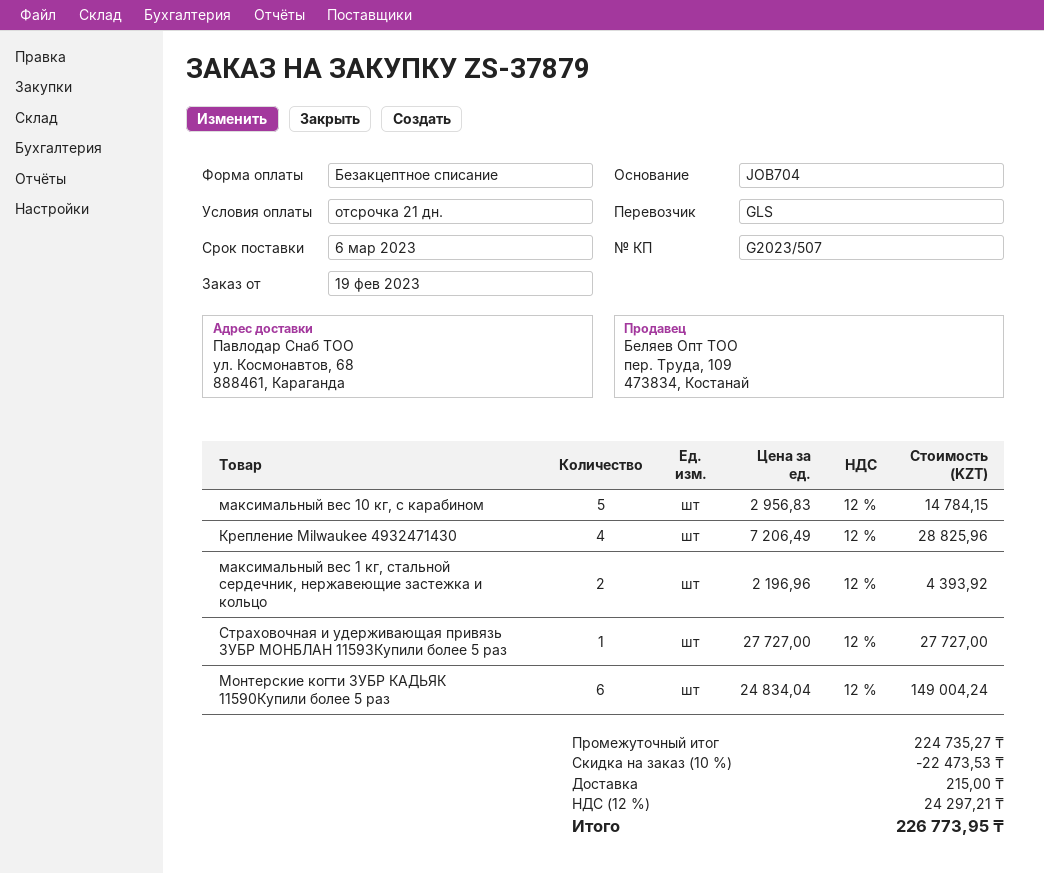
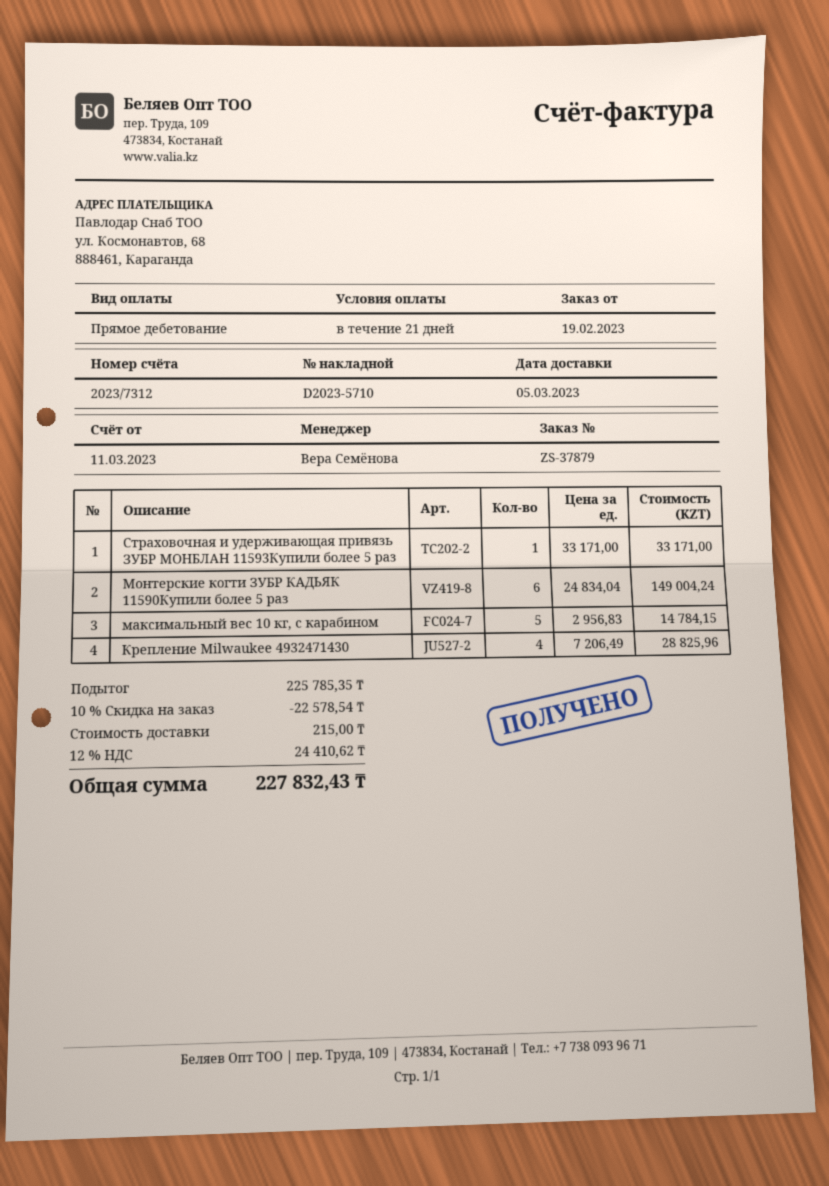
delivery date: 2023-03-06 -> 2023-03-05
максимальный вес 1 кг, стальной сердечник, нержавеющие застежка и кольцо: 2 x 2196.96 = 4393.92 -> none
Страховочная и удерживающая привязь ЗУБР МОНБЛАН 11593Купили более 5 раз: 1 x 27727.00 = 27727.00 -> 1 x 33171.00 = 33171.00
subtotal: 224735.27 -> 225785.35
discount: 10% = 22473.53 -> 10% = 22578.54
tax: 12% = 24297.21 -> 12% = 24410.62
total: 226773.95 -> 227832.43

